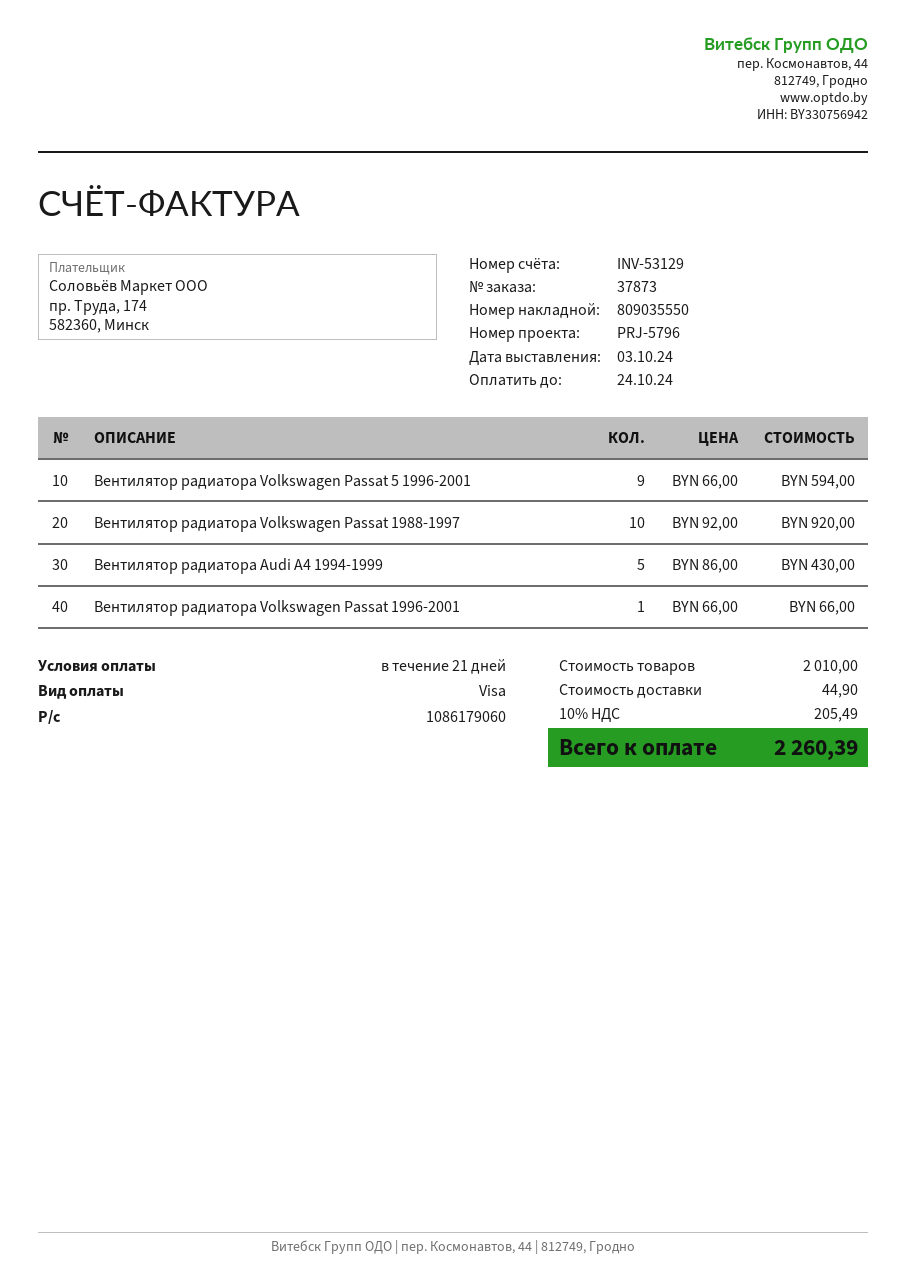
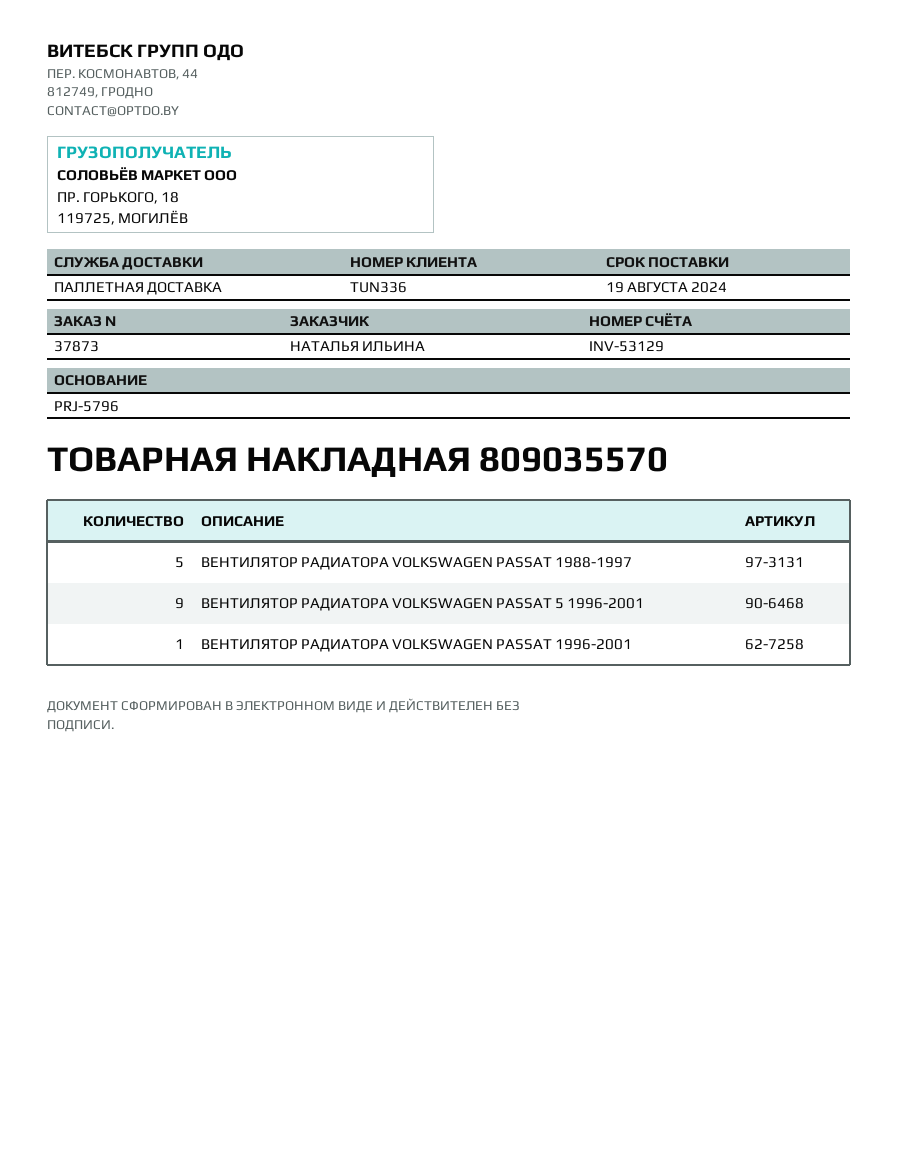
delivery note number: 809035550 -> 809035570
Вентилятор радиатора Volkswagen Passat 1988-1997: 10 -> 5
Вентилятор радиатора Audi A4 1994-1999: 5 -> none

